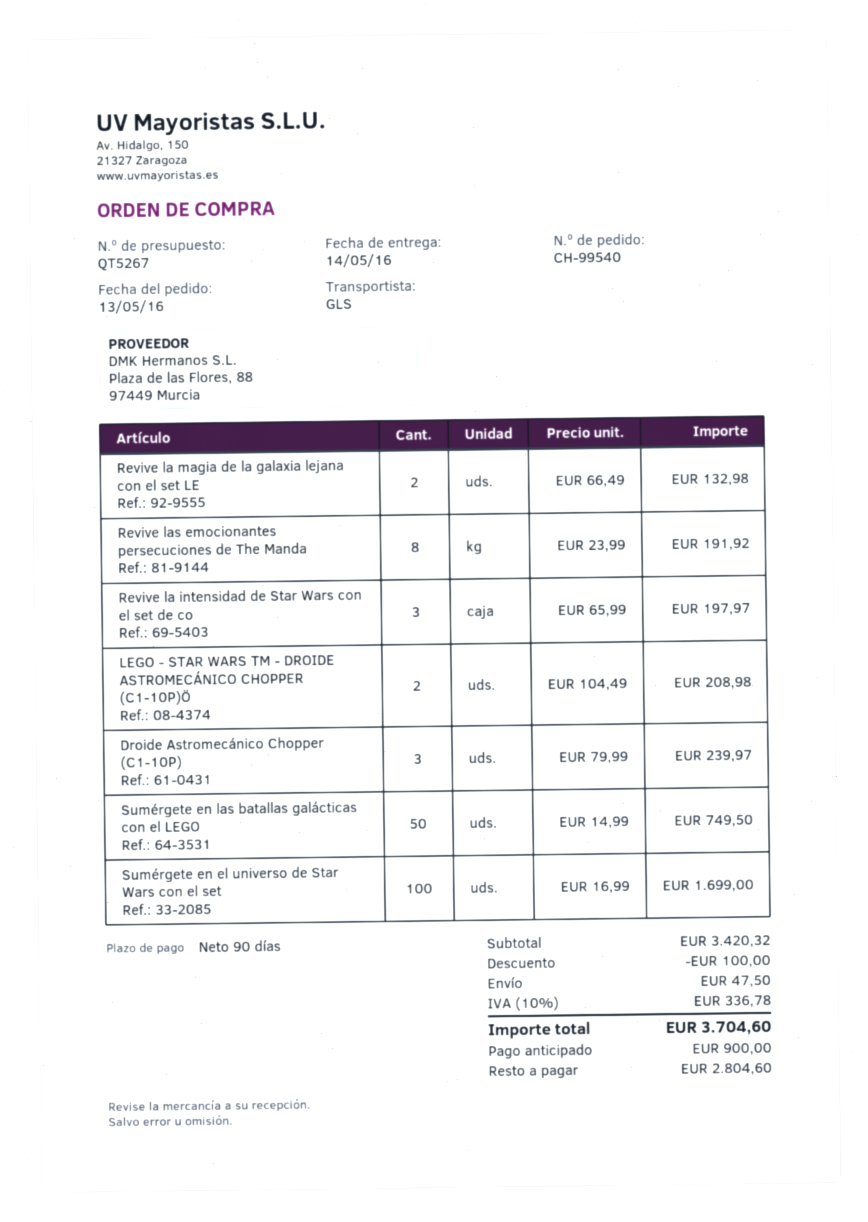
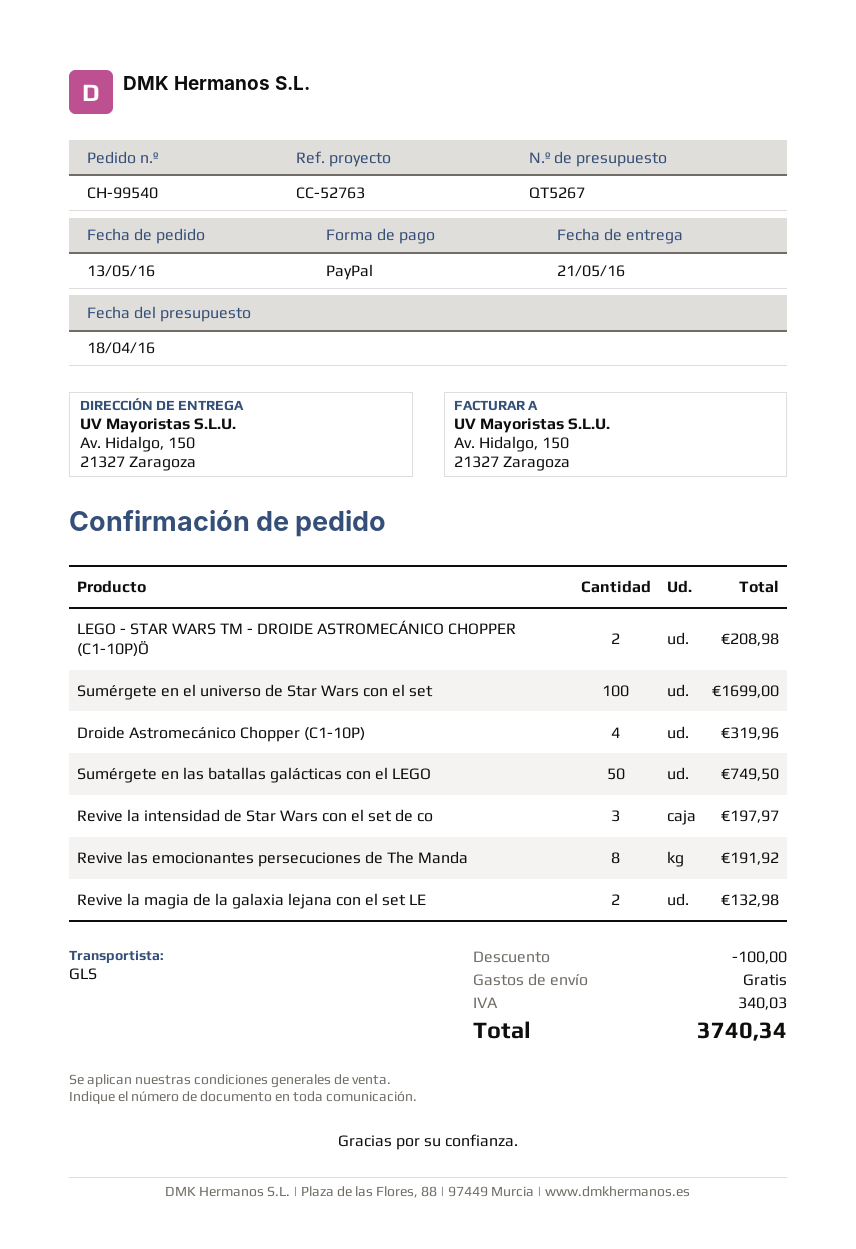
delivery date: 2016-05-14 -> 2016-05-21
Droide Astromecánico Chopper (C1-10P): 3 for 239.97 -> 4 for 319.96
shipping: 47.50 -> 0.00
tax: 336.78 -> 340.03
total: 3704.60 -> 3740.34

